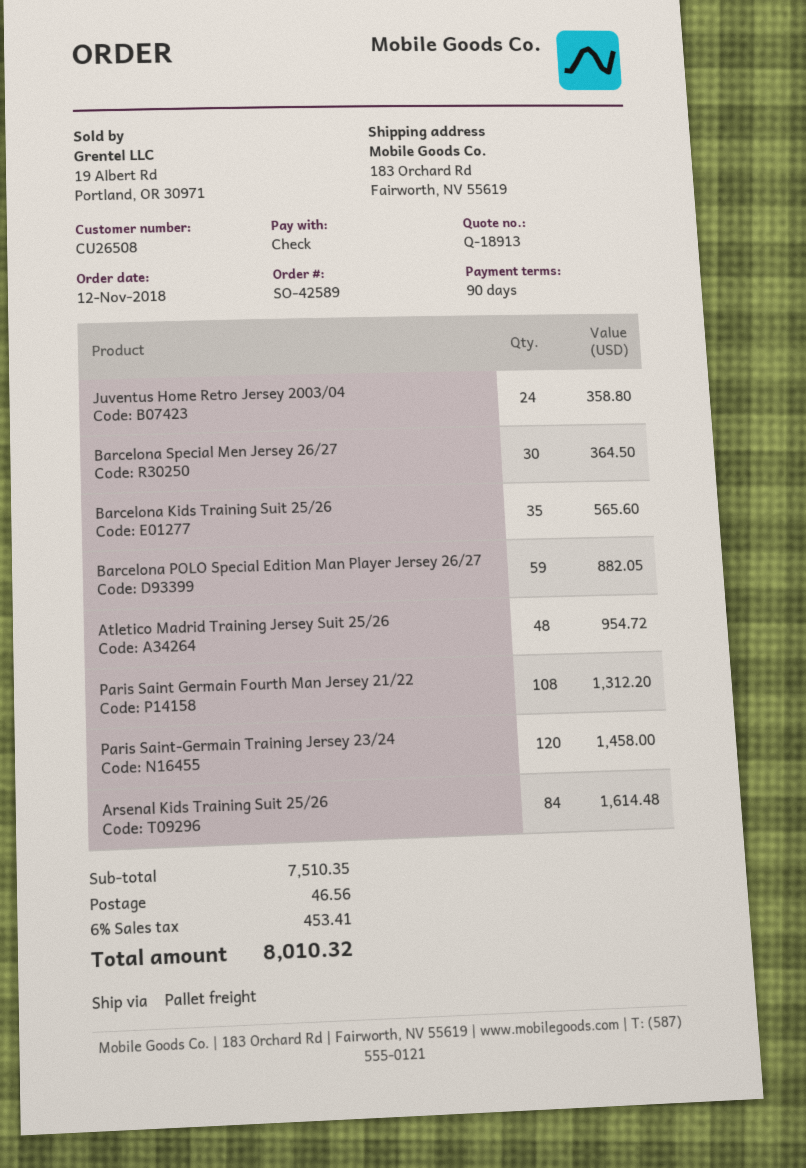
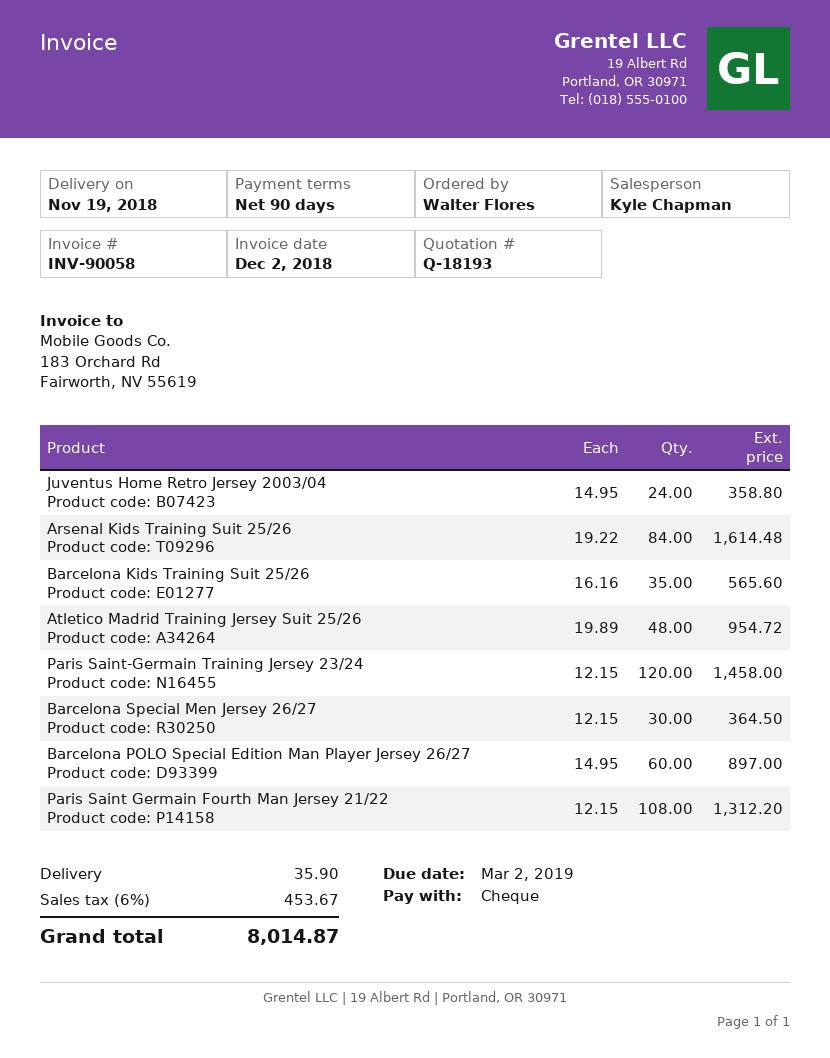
quote number: Q-18913 -> Q-18193
Barcelona POLO Special Edition Man Player Jersey 26/27: 59 for 882.05 -> 60 for 897.00
shipping: 46.56 -> 35.90
tax: 6% = 453.41 -> 6% = 453.67
total: 8010.32 -> 8014.87

